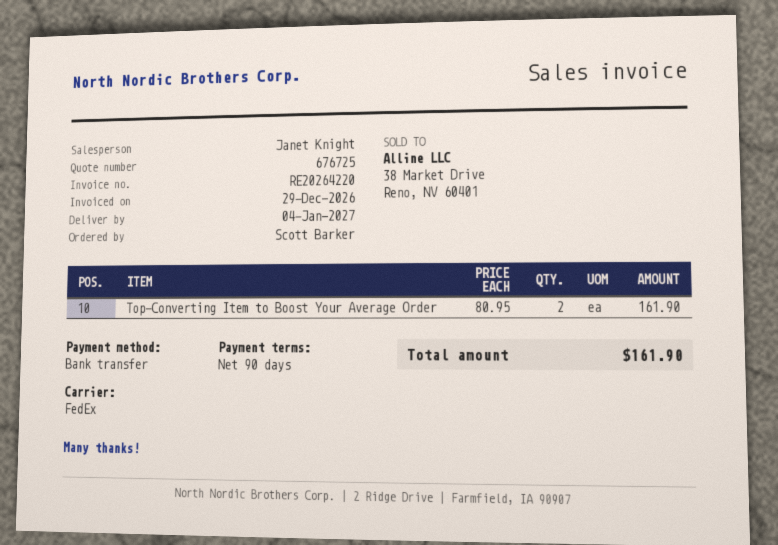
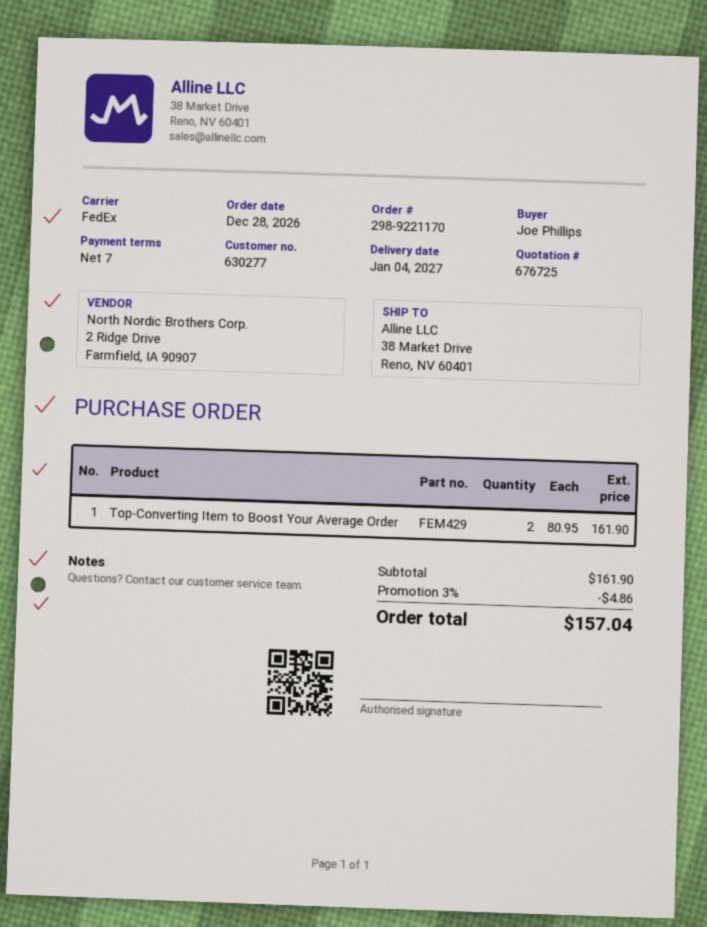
payment terms: 90 days -> 7 days
ordered by: Scott Barker -> Joe Phillips
discount: none -> 3% = 4.86
total: 161.90 -> 157.04

